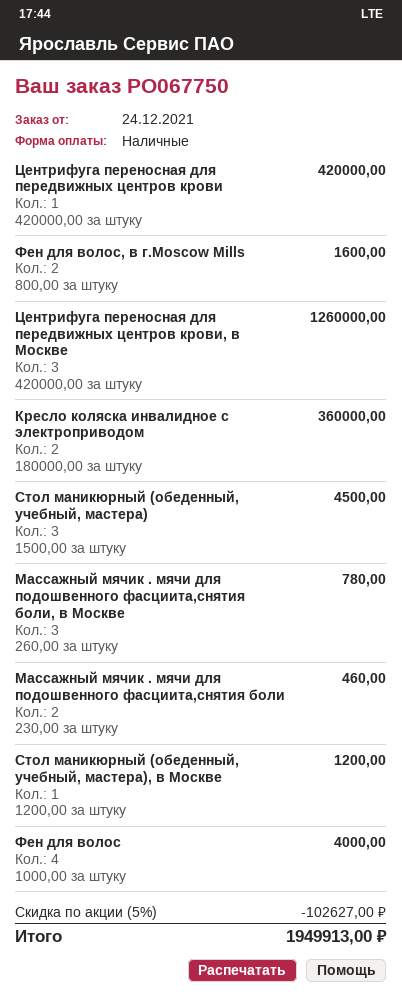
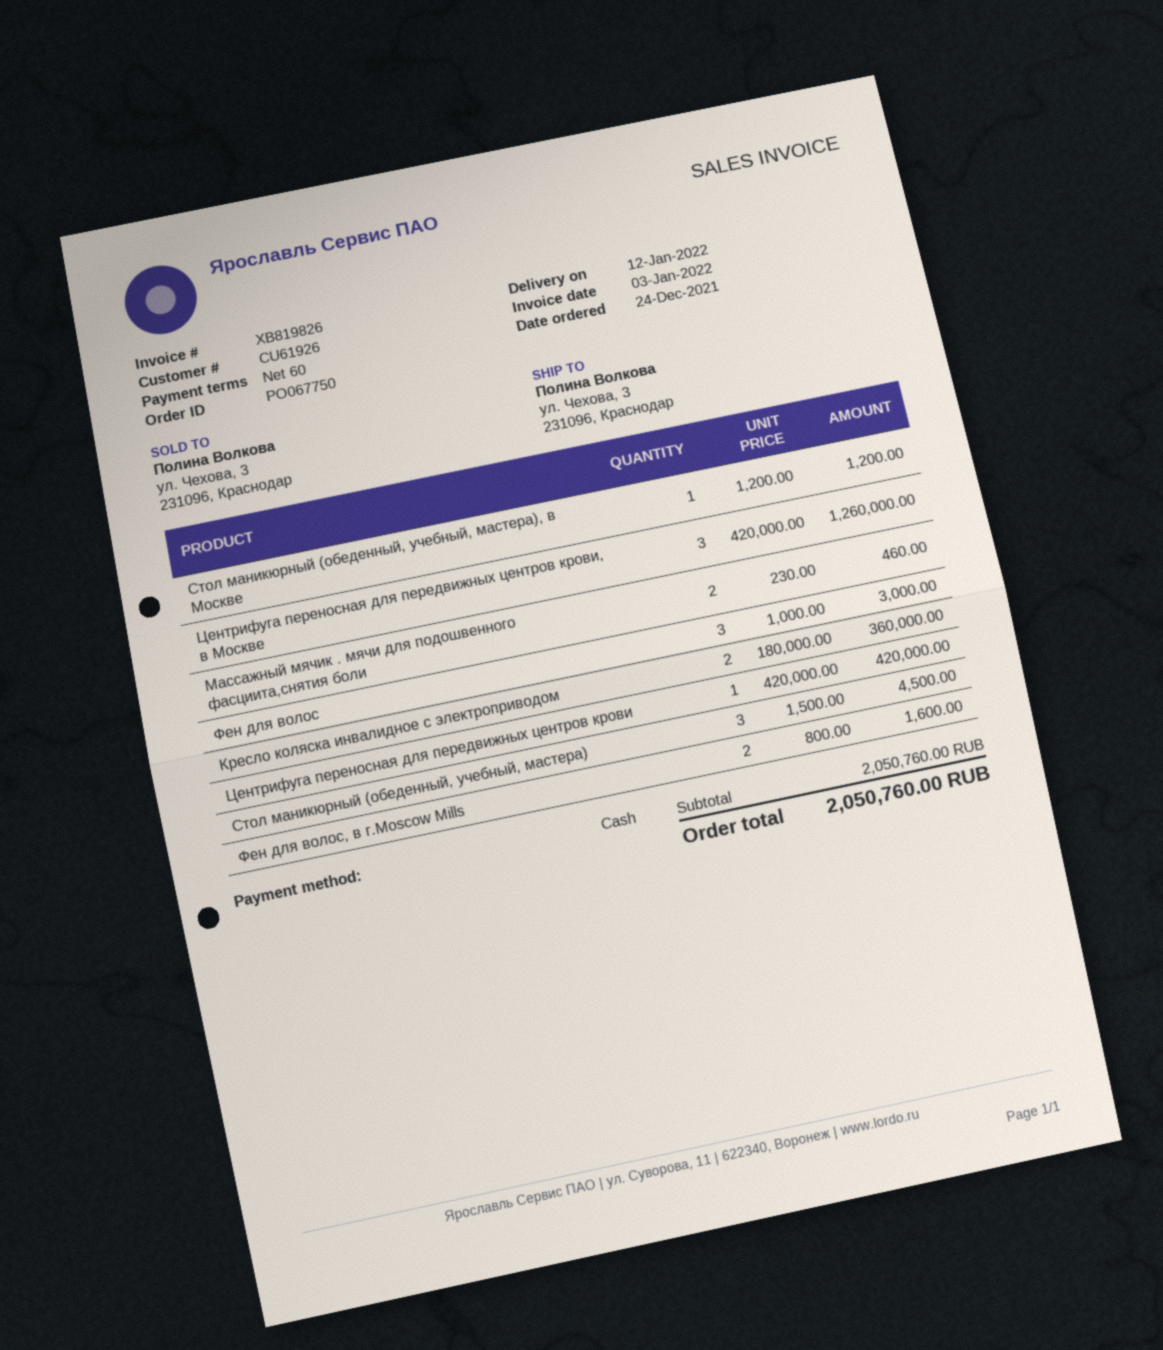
Массажный мячик . мячи для подошвенного фасциита,снятия боли, в Москве: 3 x 260.00 = 780.00 -> none
Фен для волос: 4 x 1000.00 = 4000.00 -> 3 x 1000.00 = 3000.00
discount: 5% = 102627.00 -> none
total: 1949913.00 -> 2050760.00

